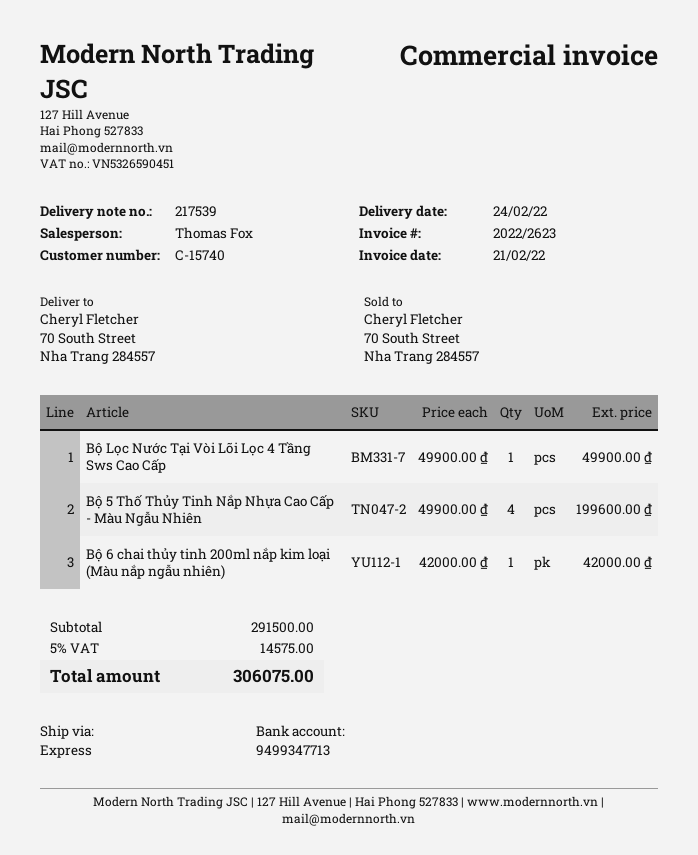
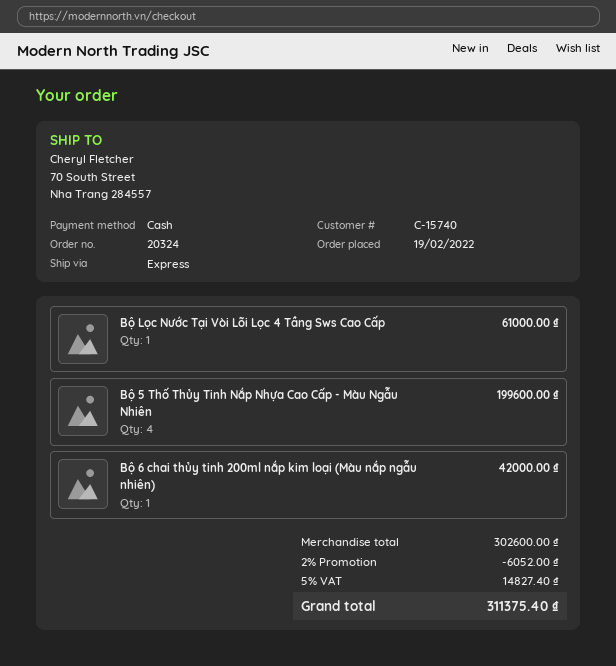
Bộ Lọc Nước Tại Vòi Lõi Lọc 4 Tầng Sws Cao Cấp: 1 for 49900.00 -> 1 for 61000.00
subtotal: 291500.00 -> 302600.00
discount: none -> 2% = 6052.00
tax: 5% = 14575.00 -> 5% = 14827.40
total: 306075.00 -> 311375.40

